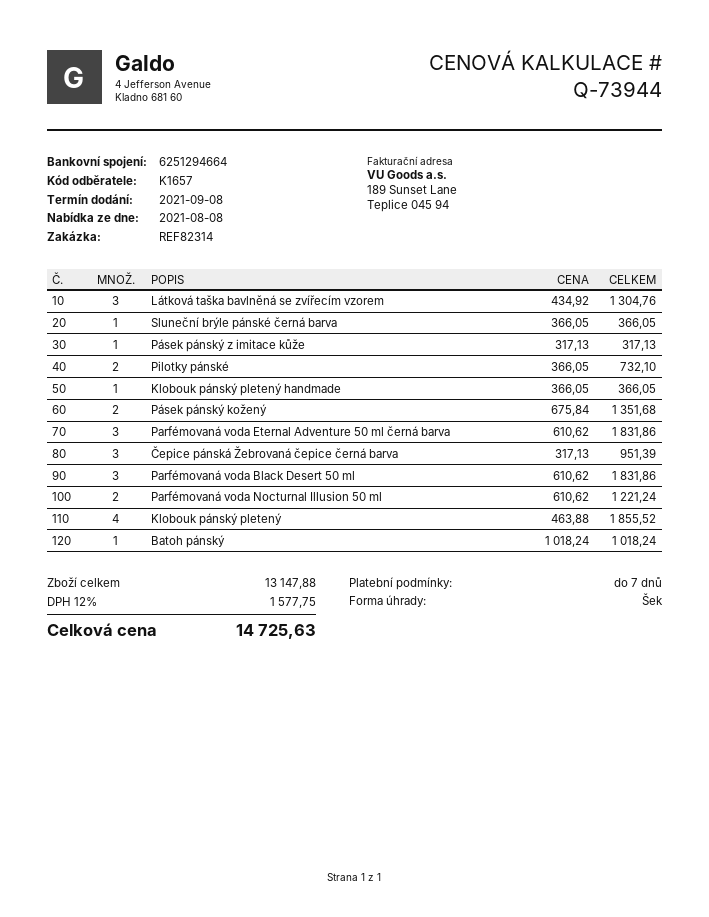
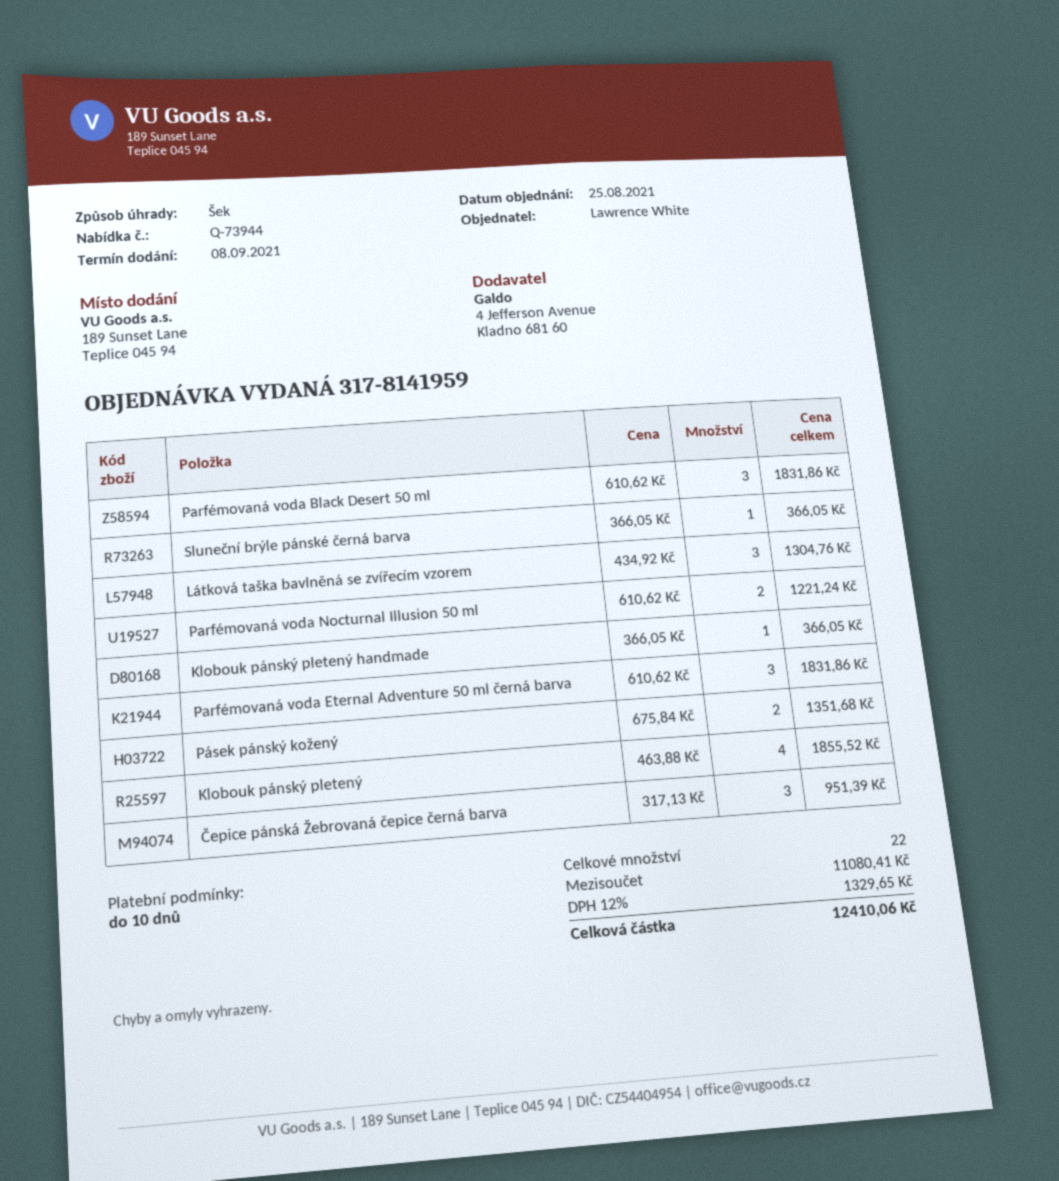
payment terms: 7 days -> 10 days
Pásek pánský z imitace kůže: 1 x 317.13 = 317.13 -> none
Pilotky pánské: 2 x 366.05 = 732.10 -> none
Batoh pánský: 1 x 1018.24 = 1018.24 -> none
subtotal: 13147.88 -> 11080.41
tax: 12% = 1577.75 -> 12% = 1329.65
total: 14725.63 -> 12410.06

